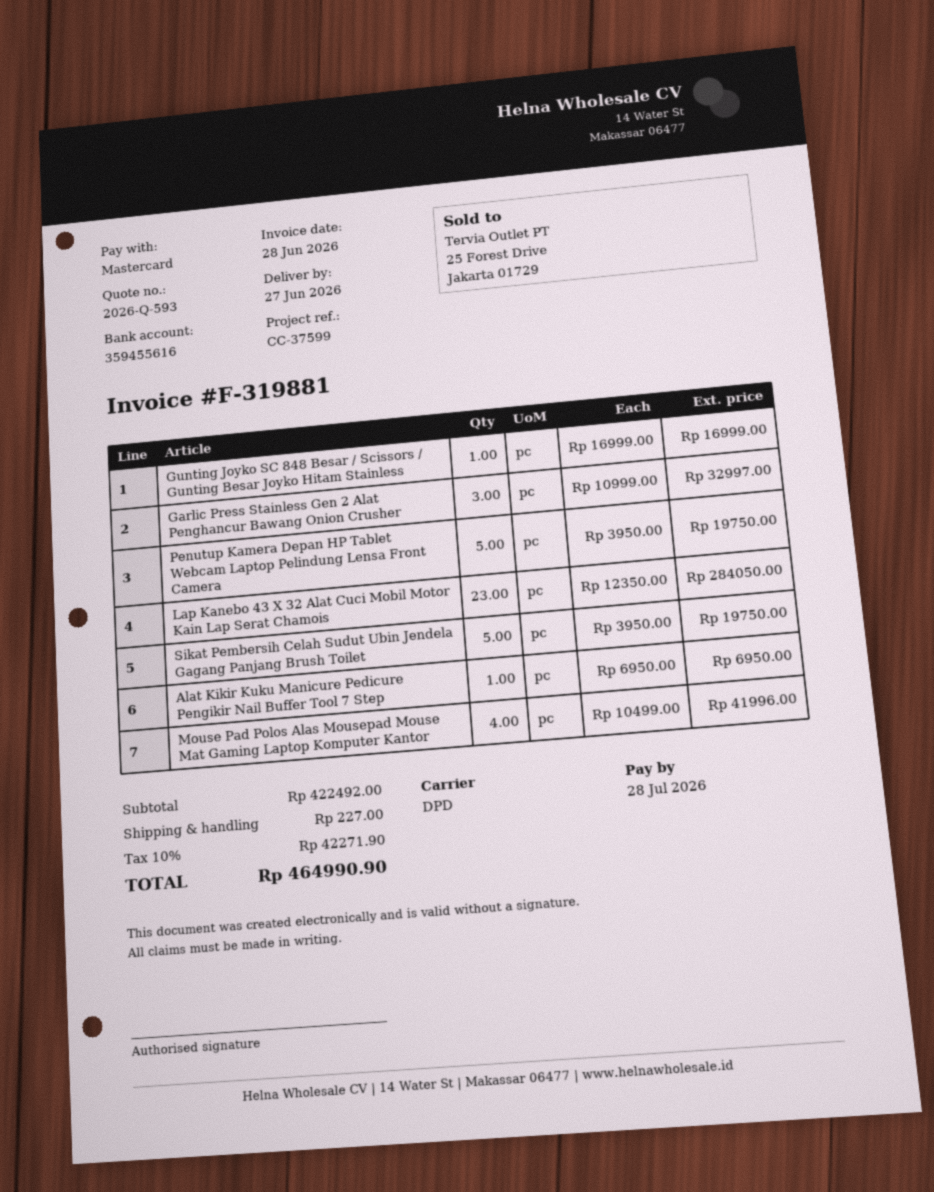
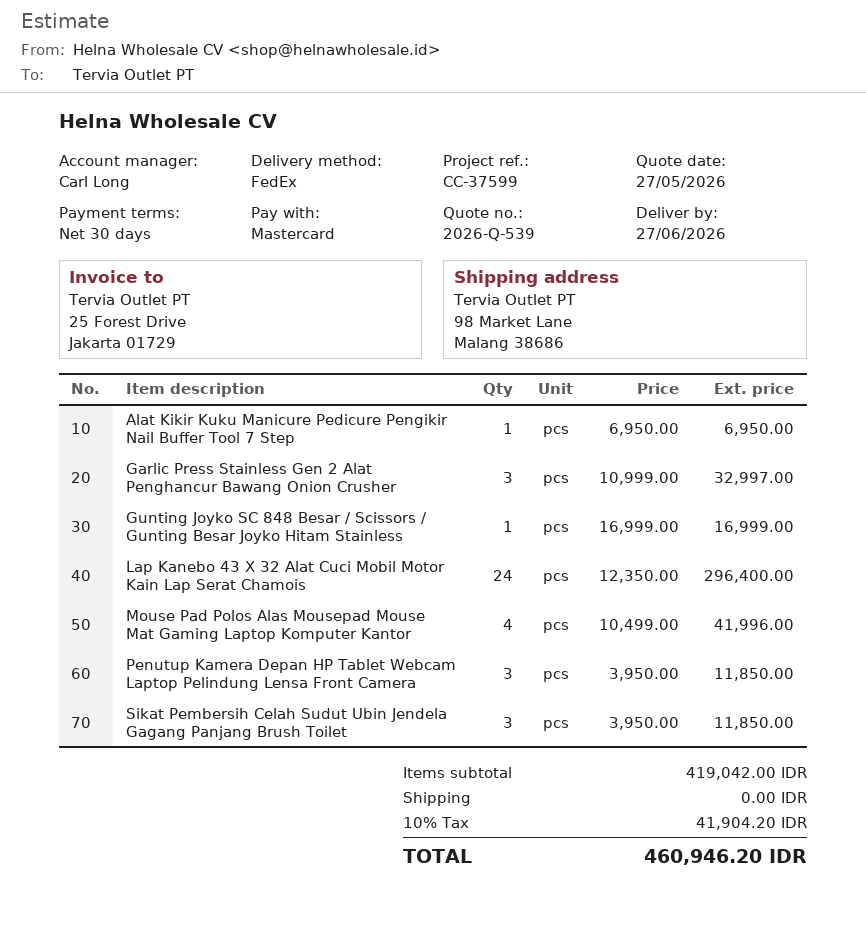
quote number: 2026-Q-593 -> 2026-Q-539
shipping method: DPD -> FedEx
Penutup Kamera Depan HP Tablet Webcam Laptop Pelindung Lensa Front Camera: 5 x 3950.00 = 19750.00 -> 3 x 3950.00 = 11850.00
Lap Kanebo 43 X 32 Alat Cuci Mobil Motor Kain Lap Serat Chamois: 23 x 12350.00 = 284050.00 -> 24 x 12350.00 = 296400.00
Sikat Pembersih Celah Sudut Ubin Jendela Gagang Panjang Brush Toilet: 5 x 3950.00 = 19750.00 -> 3 x 3950.00 = 11850.00
subtotal: 422492.00 -> 419042.00
shipping: 227.00 -> 0.00
tax: 10% = 42271.90 -> 10% = 41904.20
total: 464990.90 -> 460946.20

